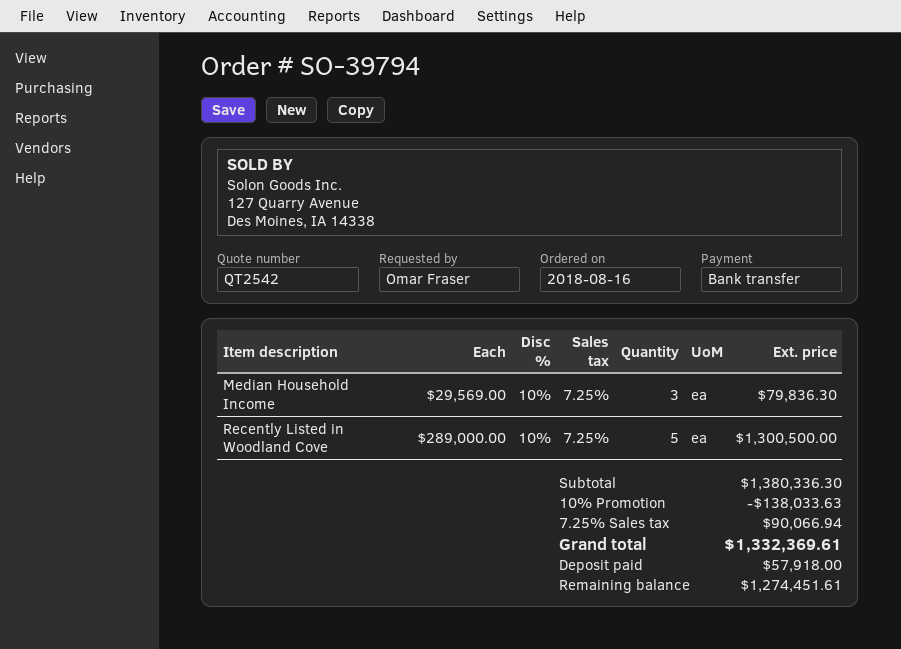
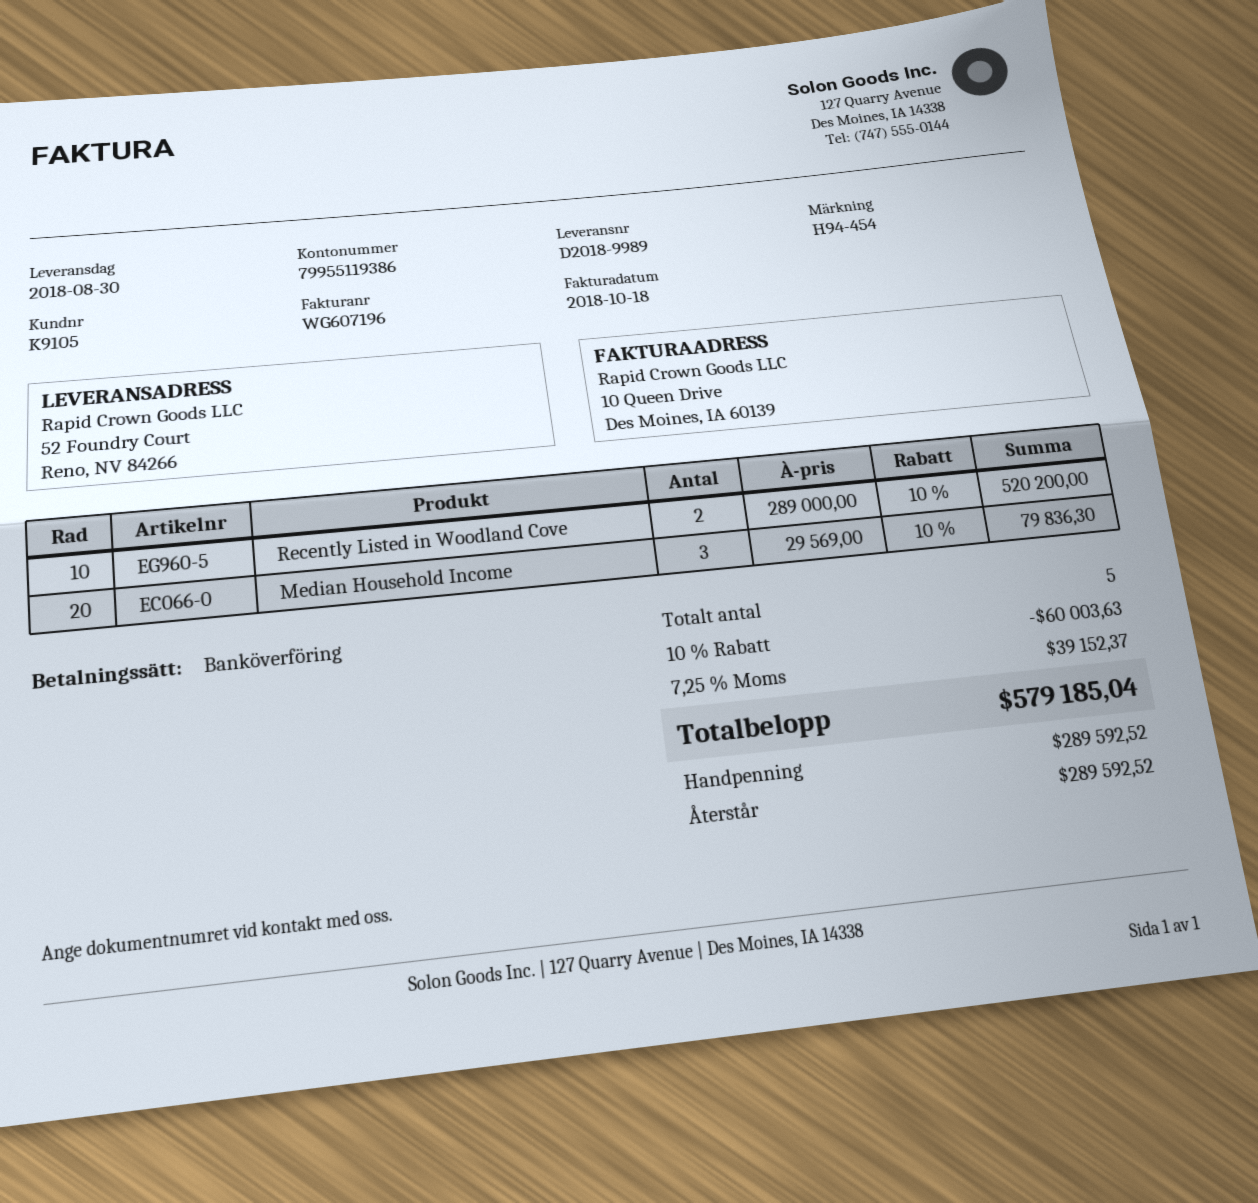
Recently Listed in Woodland Cove: 5 x 289000.00 - 10% = 1300500.00 -> 2 x 289000.00 - 10% = 520200.00
discount: 10% = 138033.63 -> 10% = 60003.63
tax: 7.25% = 90066.94 -> 7.25% = 39152.37
total: 1332369.61 -> 579185.04
deposit: 57918.00 -> 289592.52
balance: 1274451.61 -> 289592.52

